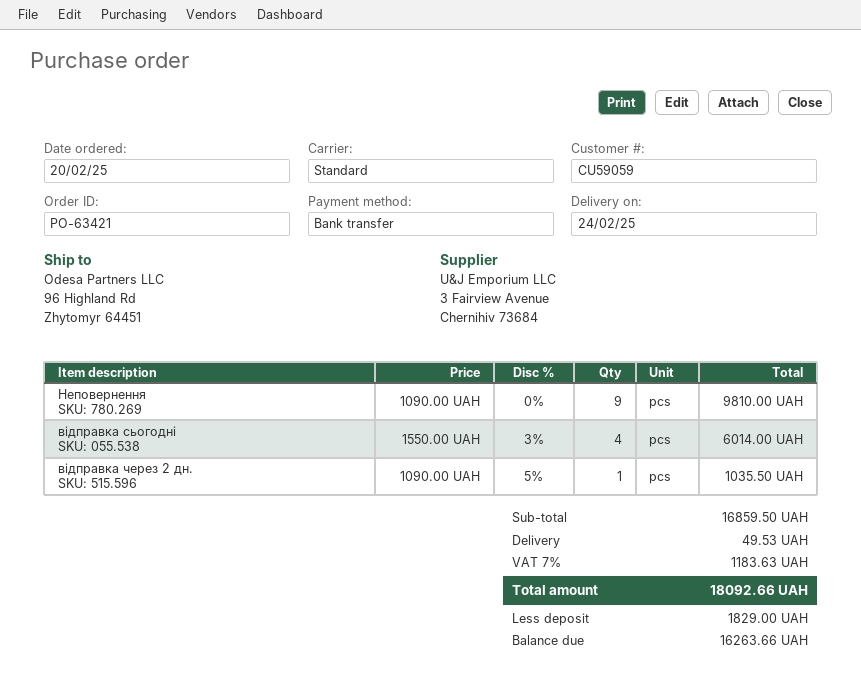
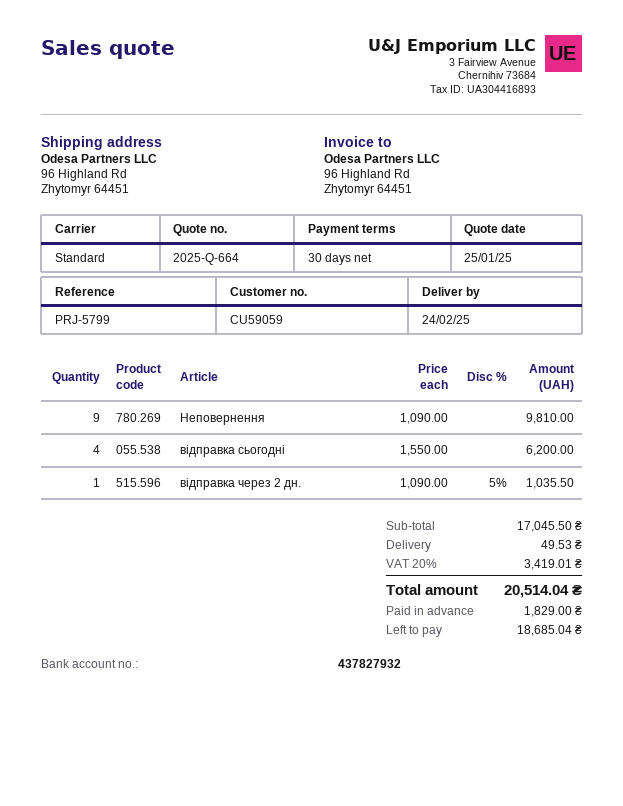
відправка сьогодні: 4 x 1550.00 - 3% = 6014.00 -> 4 x 1550.00 = 6200.00
subtotal: 16859.50 -> 17045.50
tax: 7% = 1183.63 -> 20% = 3419.01
total: 18092.66 -> 20514.04
balance: 16263.66 -> 18685.04

